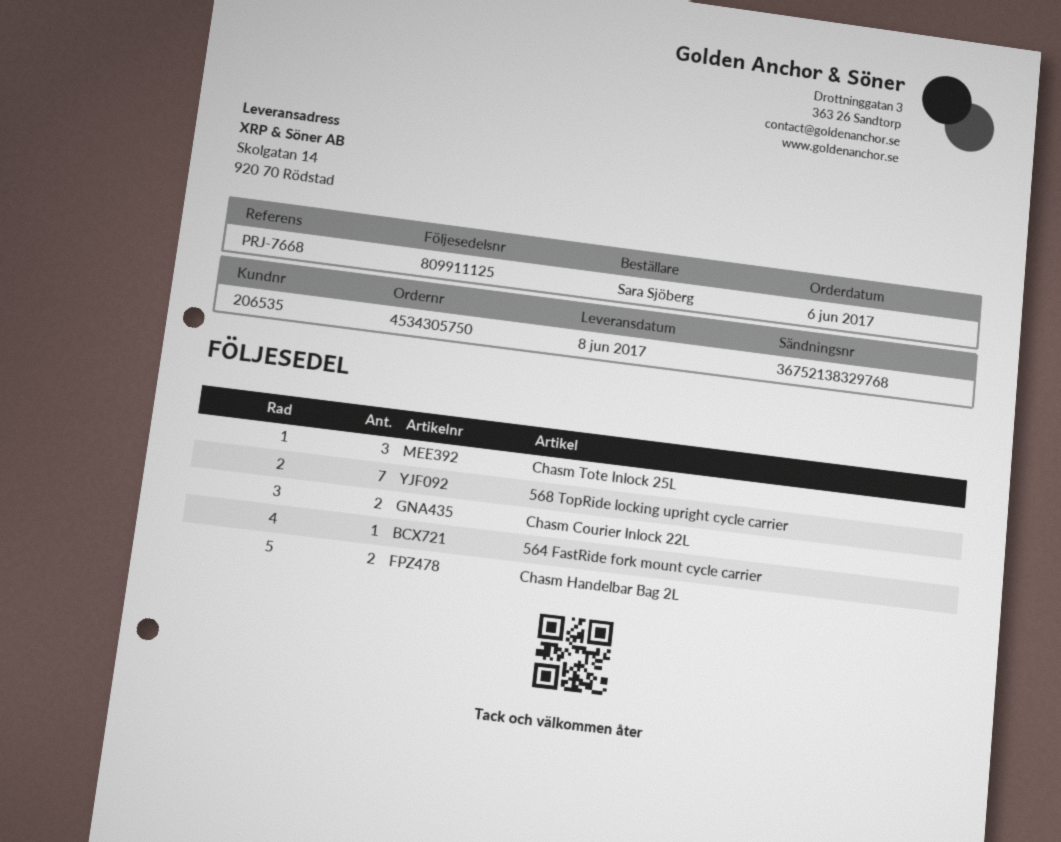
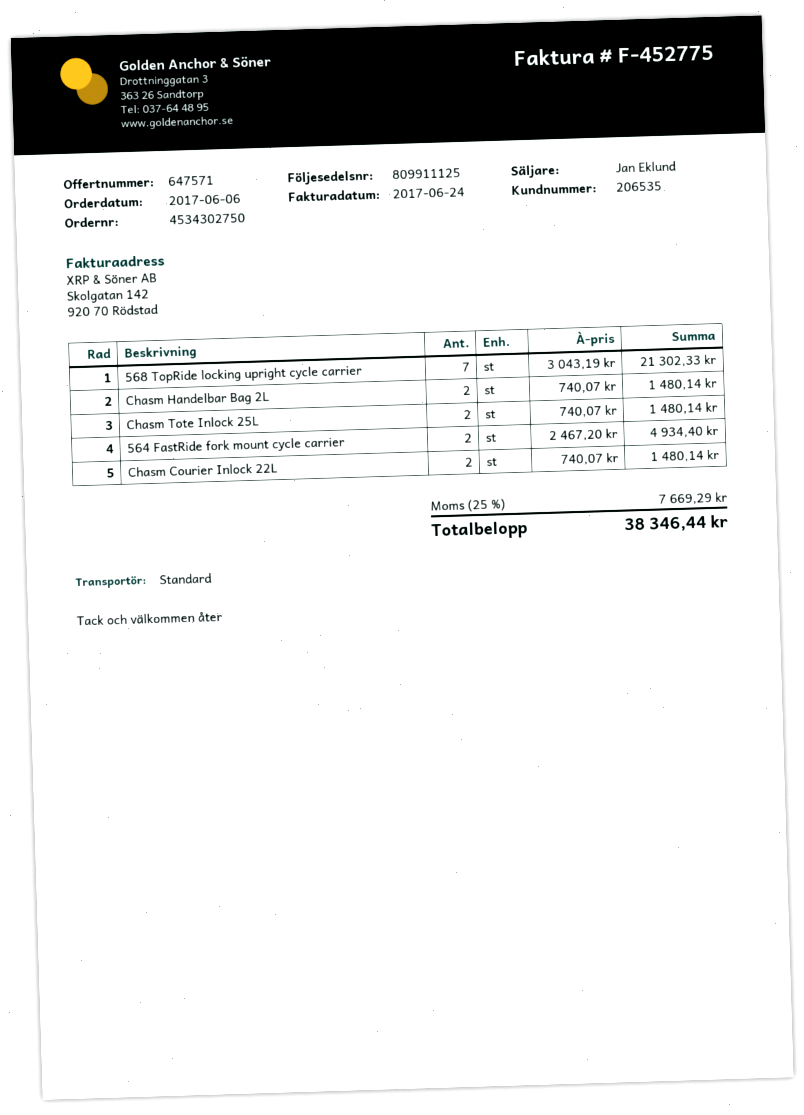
order number: 4534305750 -> 4534302750
Chasm Tote Inlock 25L: 3 -> 2
564 FastRide fork mount cycle carrier: 1 -> 2

